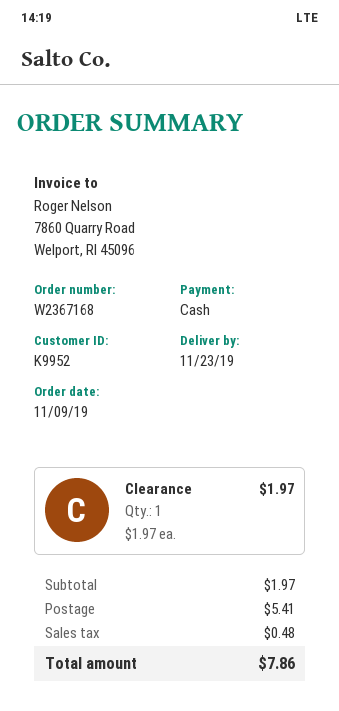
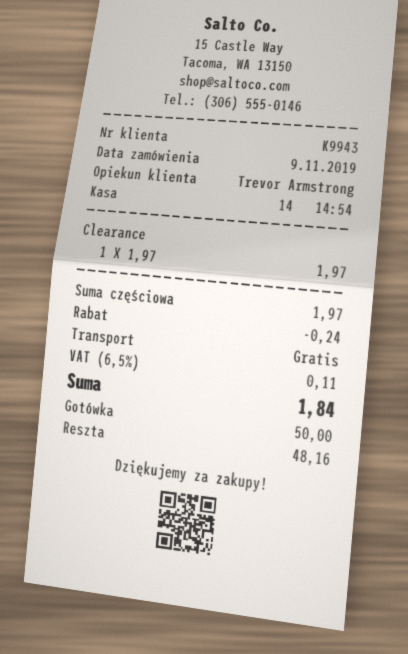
customer number: K9952 -> K9943
discount: none -> 0.24
shipping: 5.41 -> 0.00
tax: 0.48 -> 0.11
total: 7.86 -> 1.84

